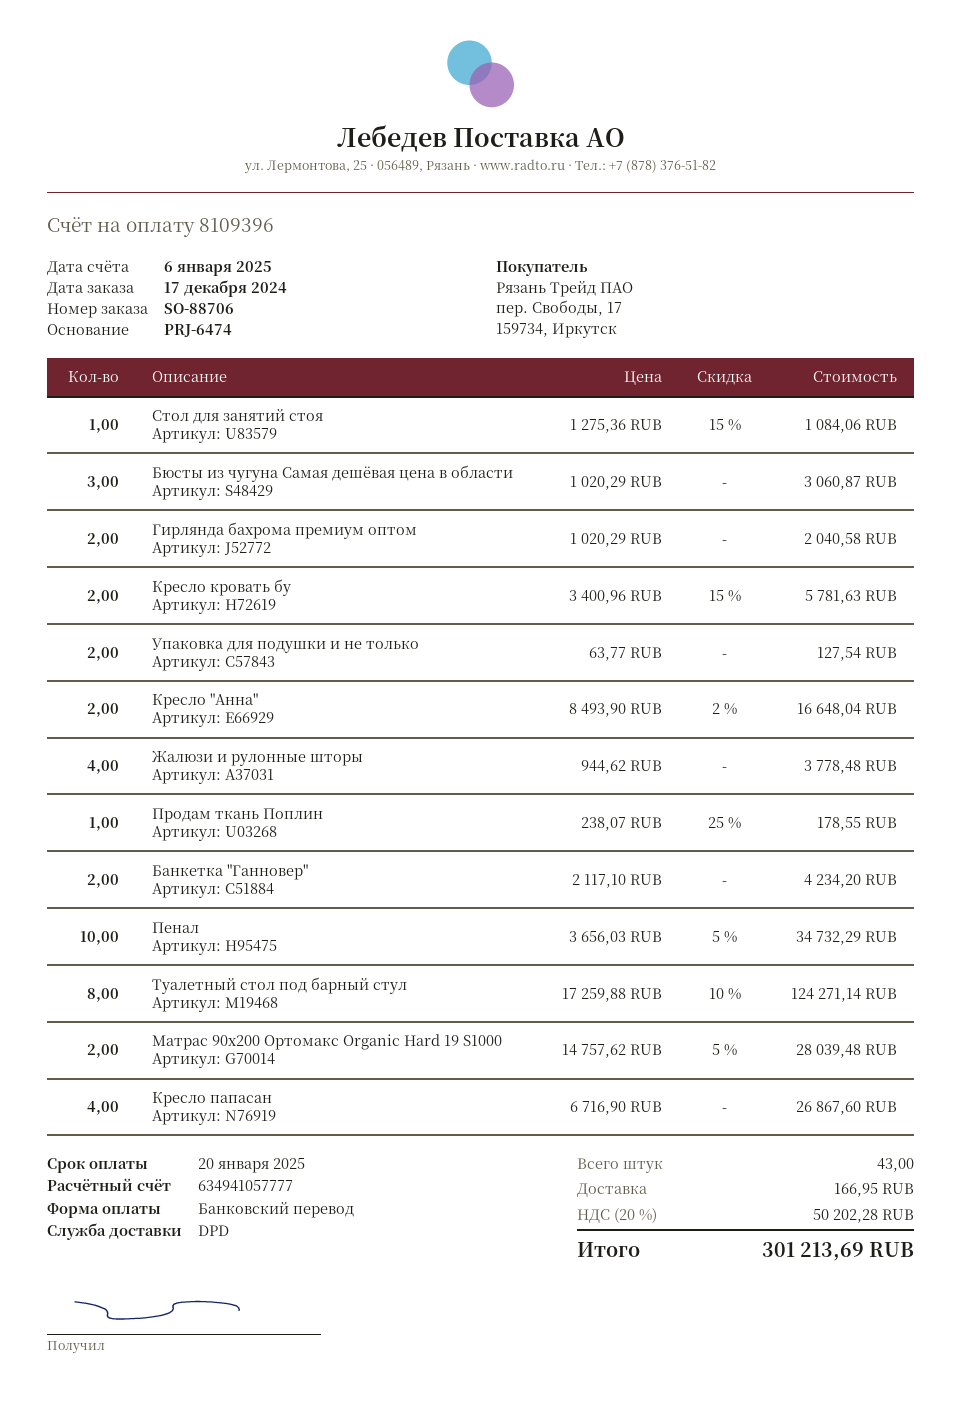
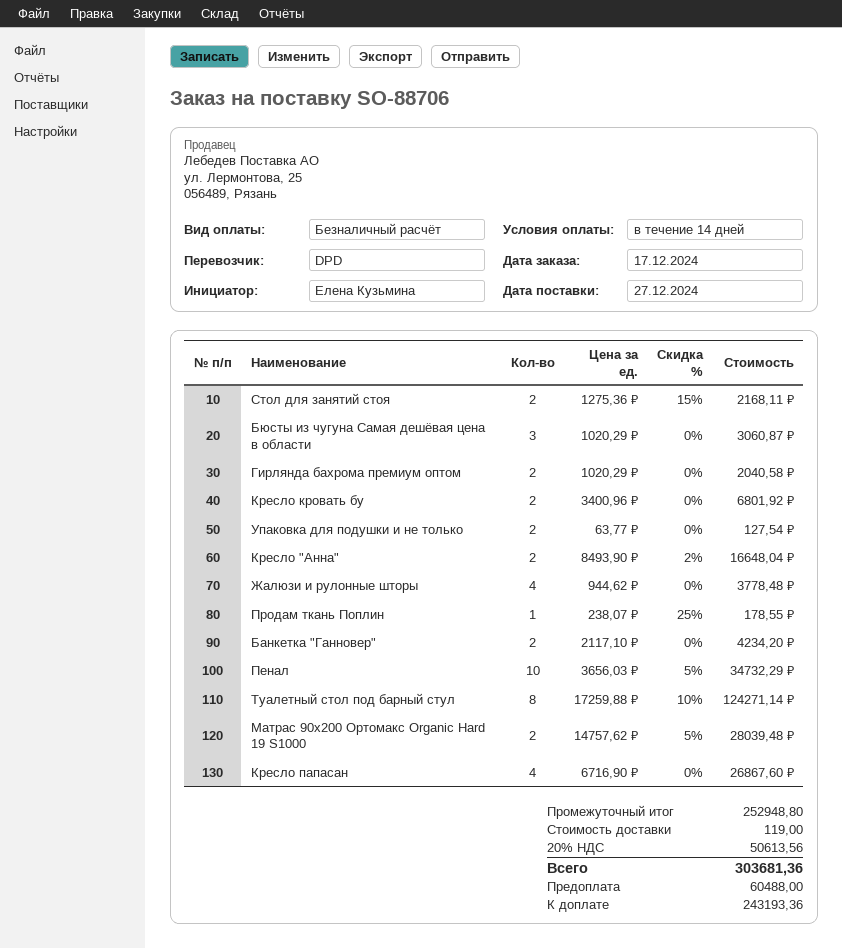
Стол для занятий стоя: 1 x 1275.36 - 15% = 1084.06 -> 2 x 1275.36 - 15% = 2168.11
Кресло кровать бу: 2 x 3400.96 - 15% = 5781.63 -> 2 x 3400.96 = 6801.92
shipping: 166.95 -> 119.00
tax: 20% = 50202.28 -> 20% = 50613.56
total: 301213.69 -> 303681.36

